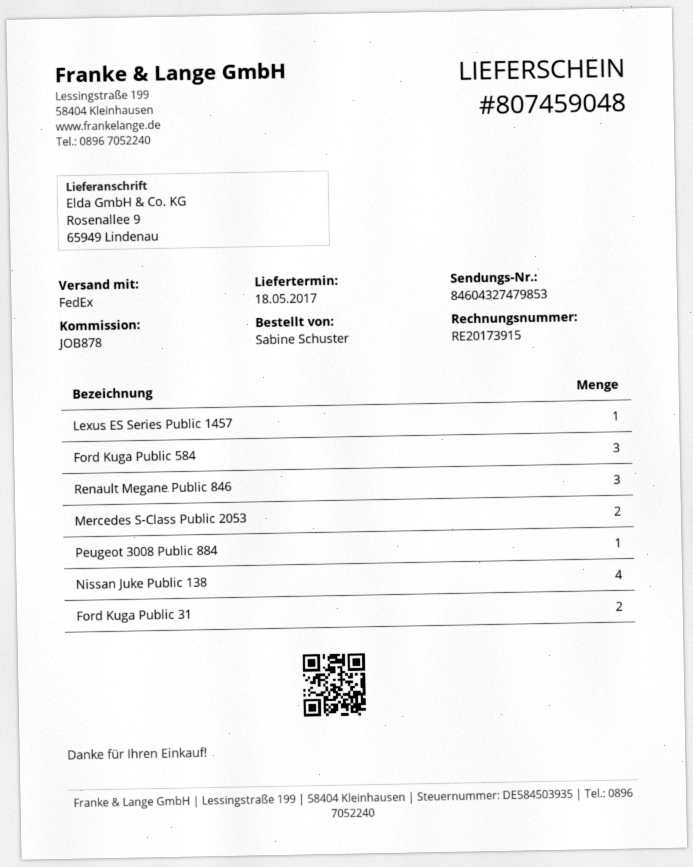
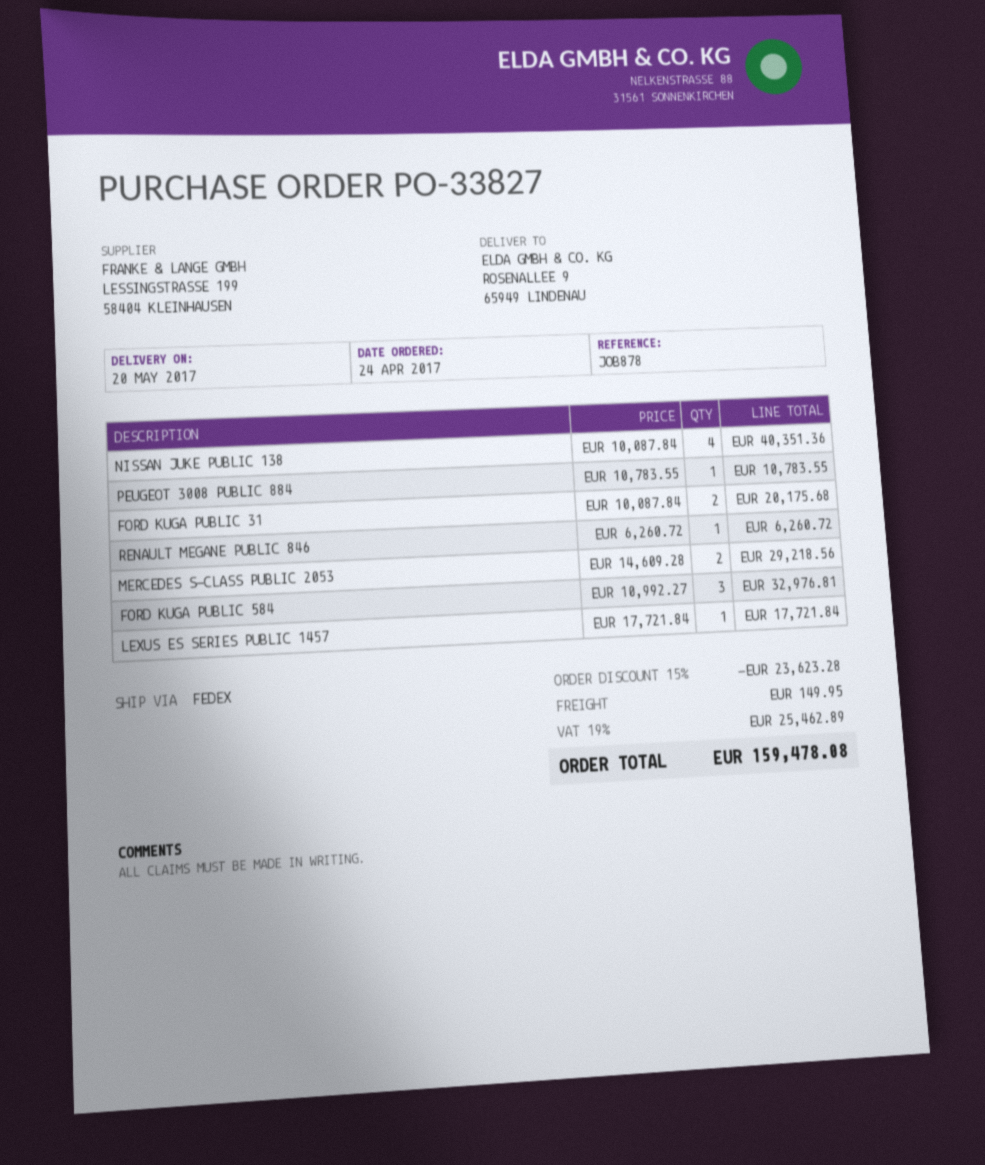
delivery date: 2017-05-18 -> 2017-05-20
Renault Megane Public 846: 3 -> 1

